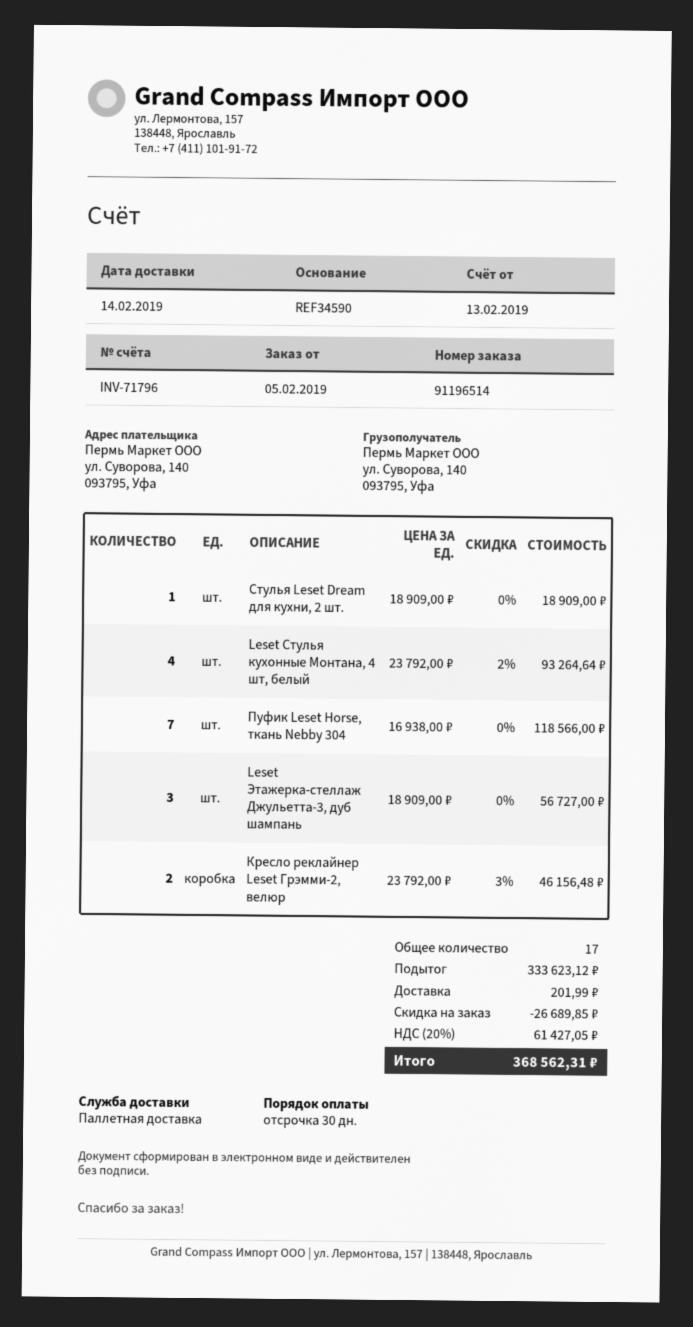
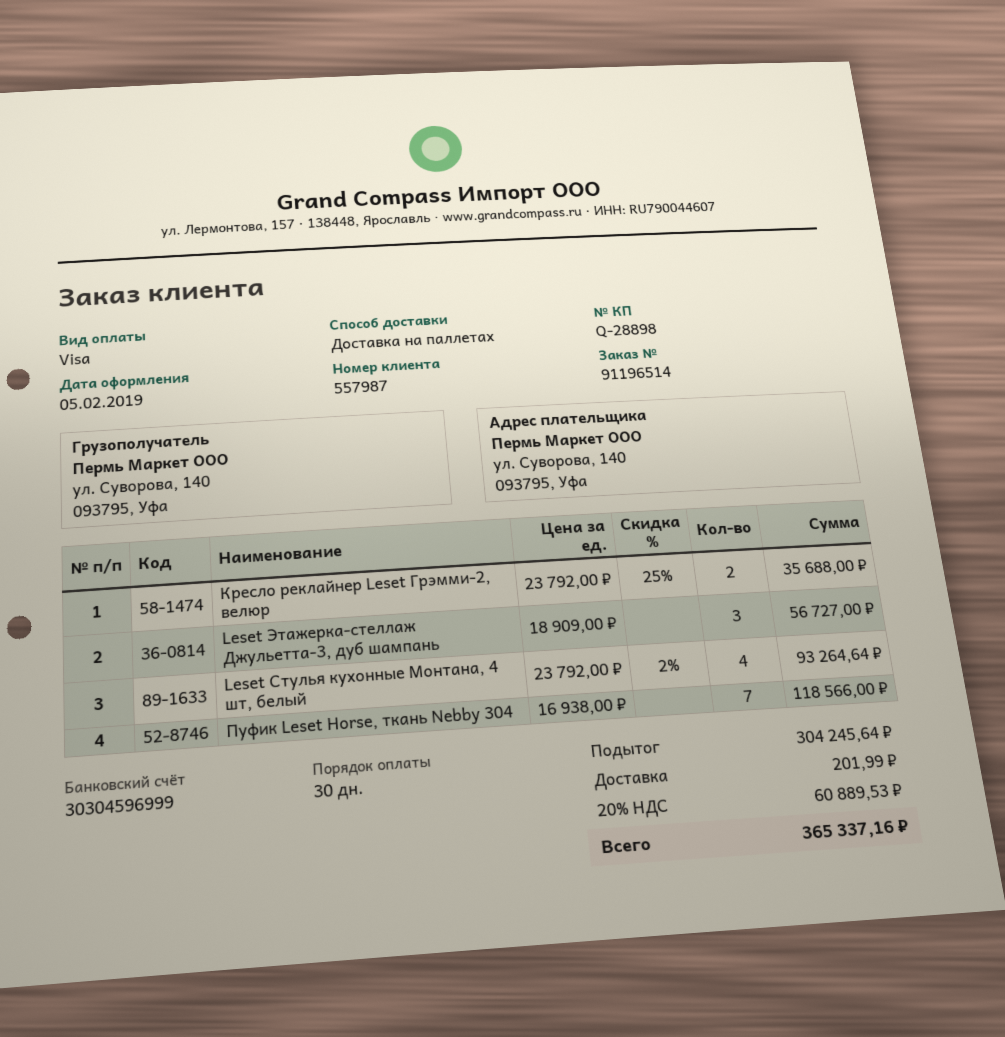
Стулья Leset Dream для кухни, 2 шт.: 1 x 18909.00 = 18909.00 -> none
Кресло реклайнер Leset Грэмми-2, велюр: 2 x 23792.00 - 3% = 46156.48 -> 2 x 23792.00 - 25% = 35688.00
subtotal: 333623.12 -> 304245.64
discount: 26689.85 -> none
tax: 20% = 61427.05 -> 20% = 60889.53
total: 368562.31 -> 365337.16

